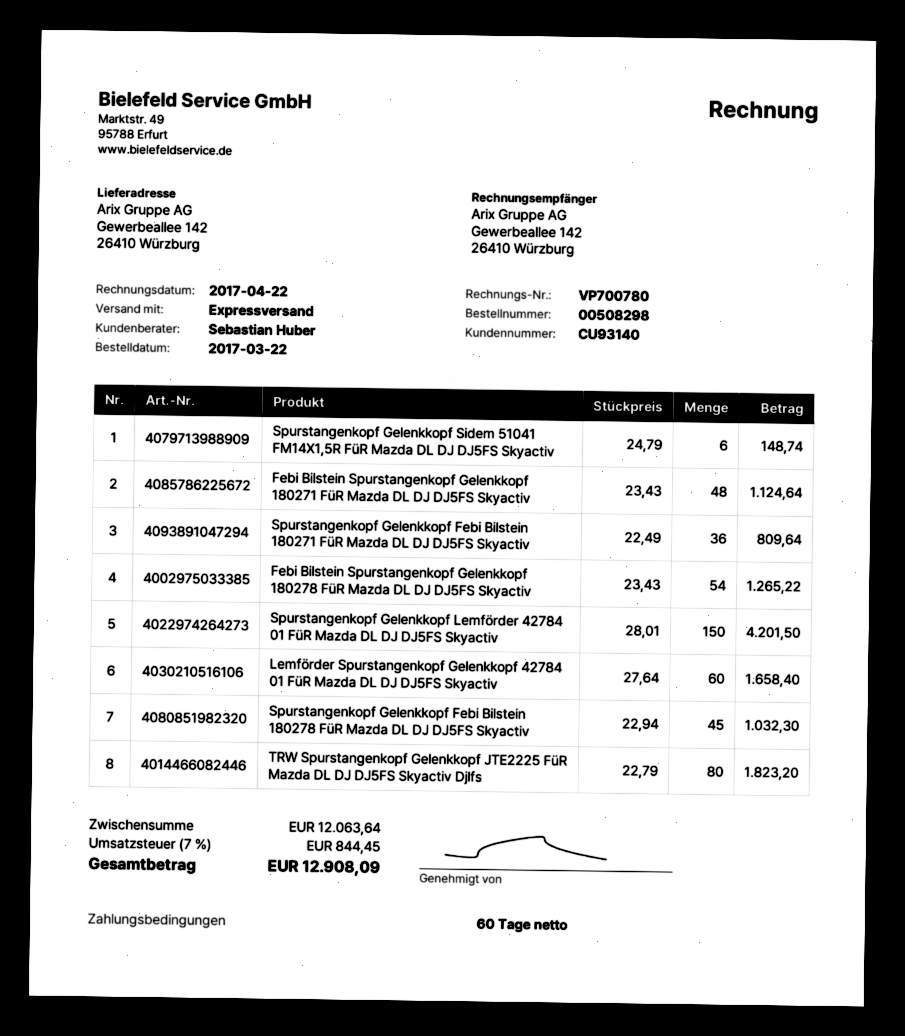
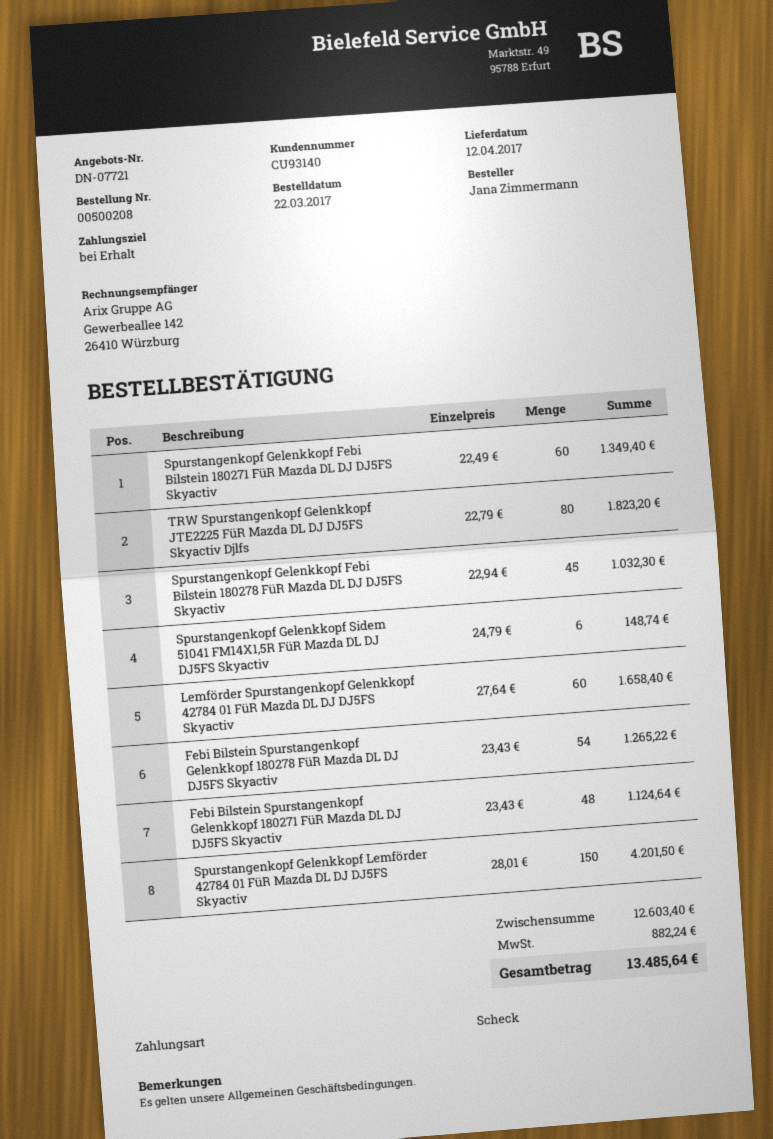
order number: 00508298 -> 00500208
payment terms: 60 days -> on receipt
Spurstangenkopf Gelenkkopf Febi Bilstein 180271 FüR Mazda DL DJ DJ5FS Skyactiv: 36 x 22.49 = 809.64 -> 60 x 22.49 = 1349.40
subtotal: 12063.64 -> 12603.40
tax: 844.45 -> 882.24
total: 12908.09 -> 13485.64

